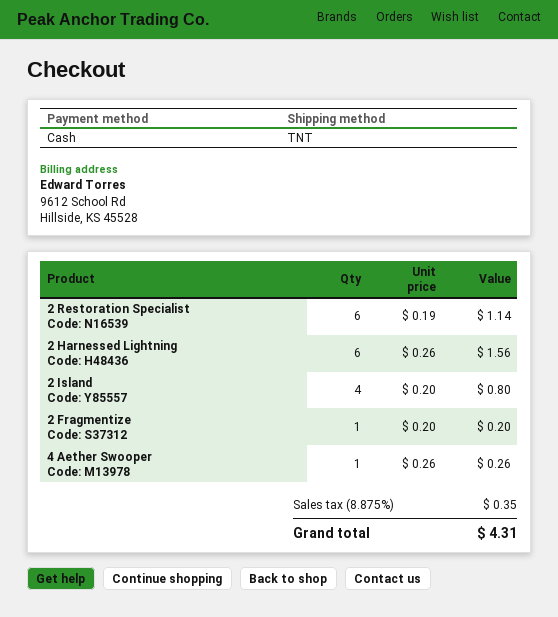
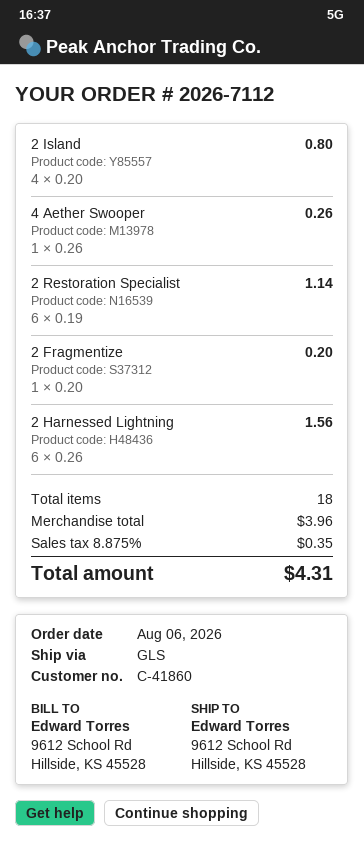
shipping method: TNT -> GLS

